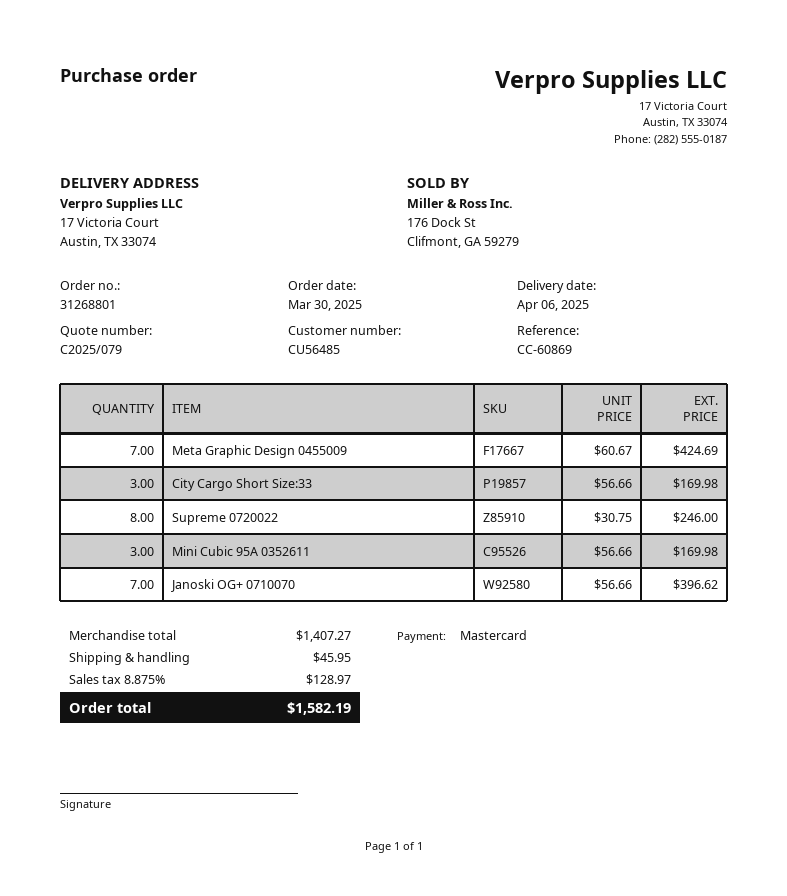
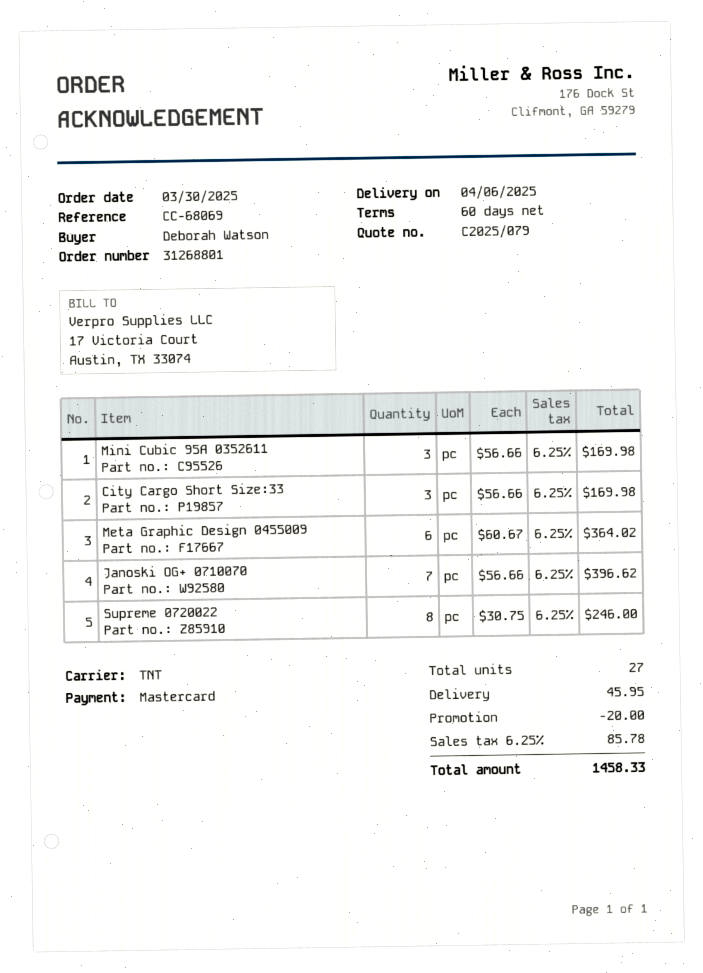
reference: CC-60869 -> CC-68069
Meta Graphic Design 0455009: 7 x 60.67 = 424.69 -> 6 x 60.67 = 364.02
discount: none -> 20.00
tax: 8.875% = 128.97 -> 6.25% = 85.78
total: 1582.19 -> 1458.33

